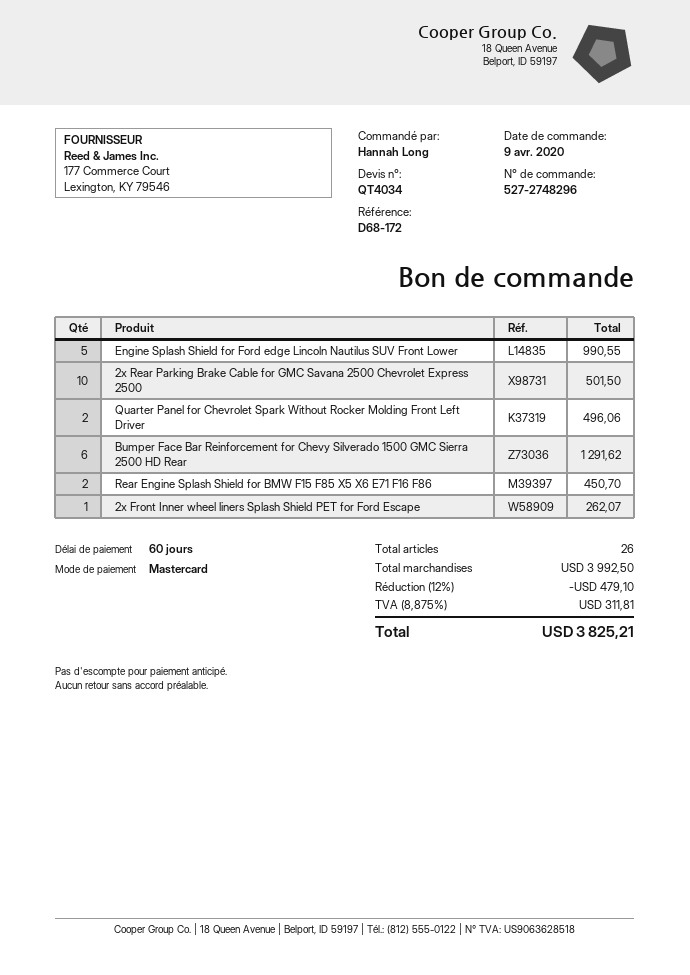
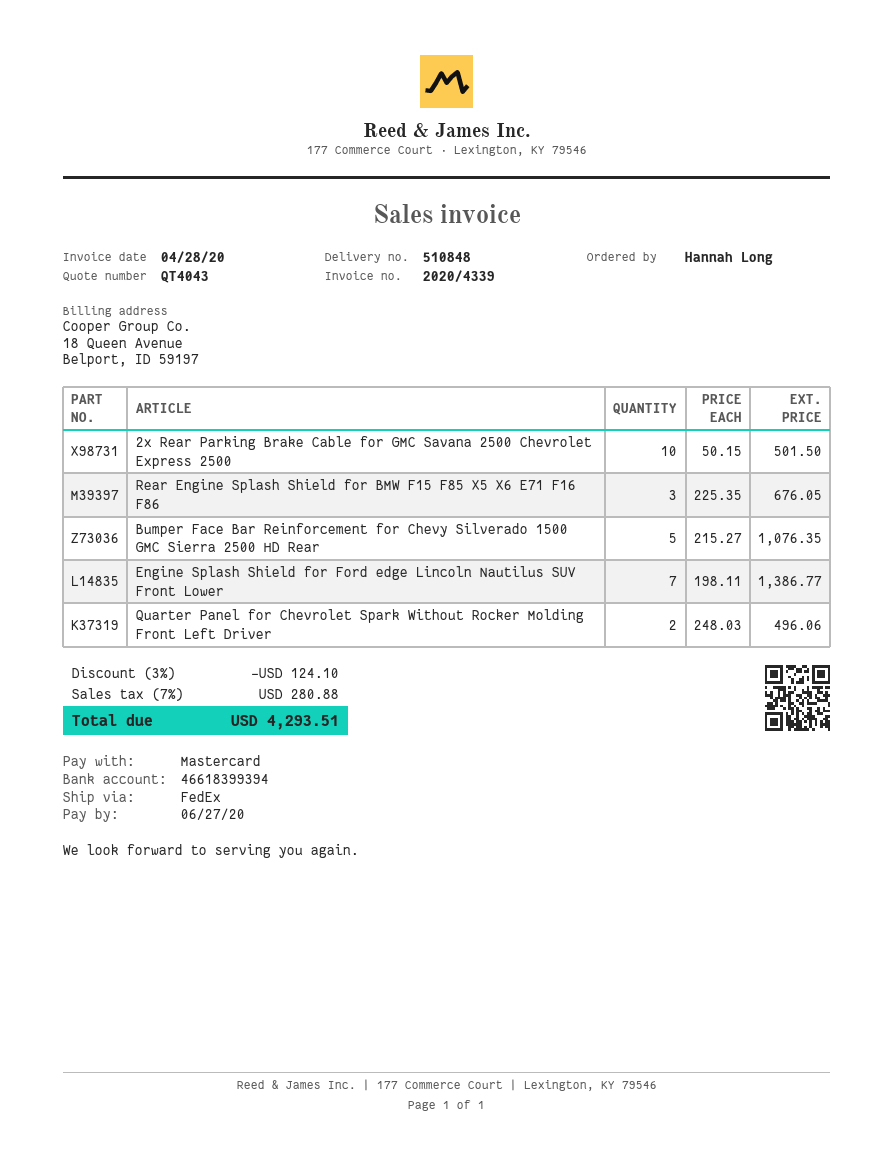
quote number: QT4034 -> QT4043
Engine Splash Shield for Ford edge Lincoln Nautilus SUV Front Lower: 5 for 990.55 -> 7 for 1386.77
Bumper Face Bar Reinforcement for Chevy Silverado 1500 GMC Sierra 2500 HD Rear: 6 for 1291.62 -> 5 for 1076.35
Rear Engine Splash Shield for BMW F15 F85 X5 X6 E71 F16 F86: 2 for 450.70 -> 3 for 676.05
2x Front Inner wheel liners Splash Shield PET for Ford Escape: 1 for 262.07 -> none
discount: 12% = 479.10 -> 3% = 124.10
tax: 8.875% = 311.81 -> 7% = 280.88
total: 3825.21 -> 4293.51

